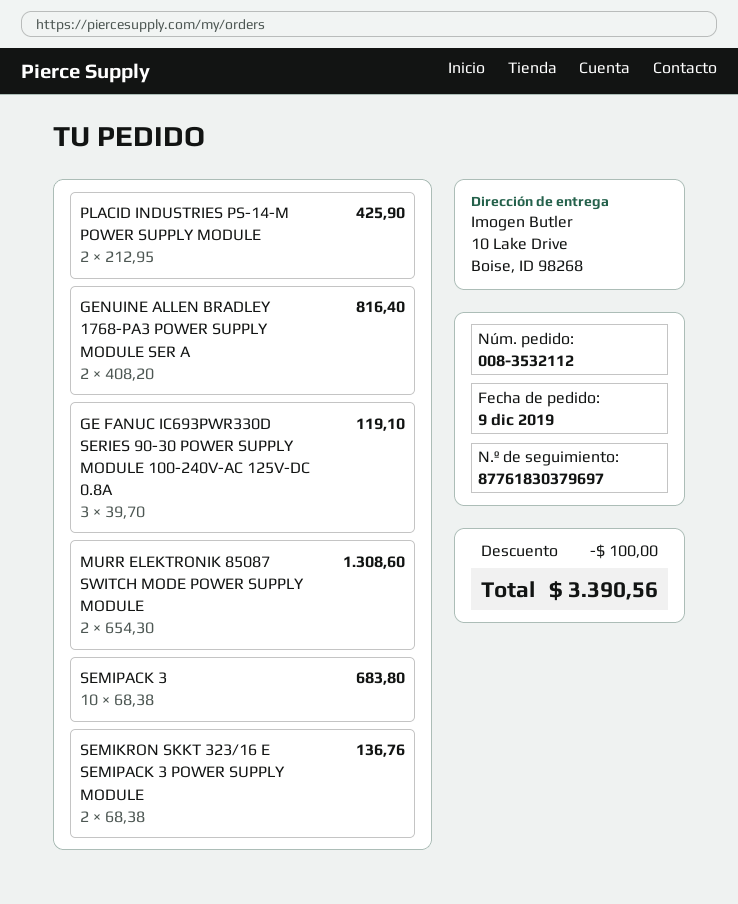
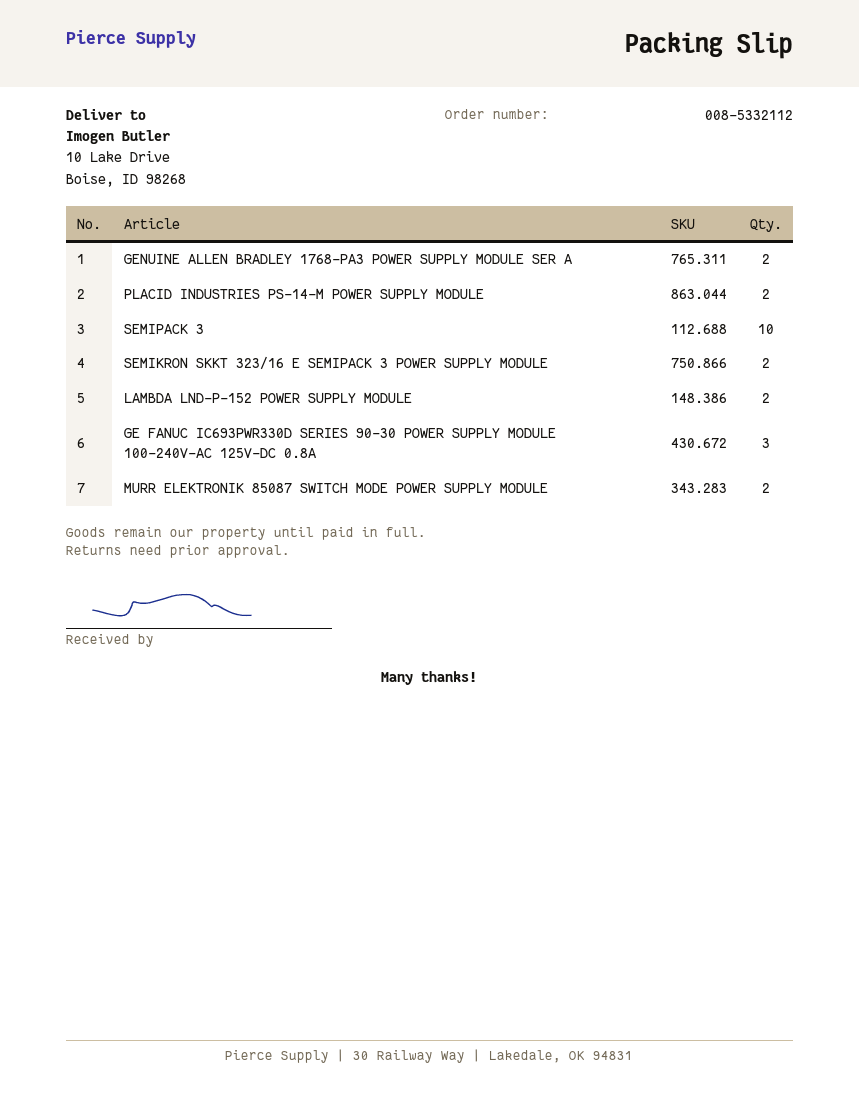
order number: 008-3532112 -> 008-5332112
LAMBDA LND-P-152 POWER SUPPLY MODULE: none -> 2

